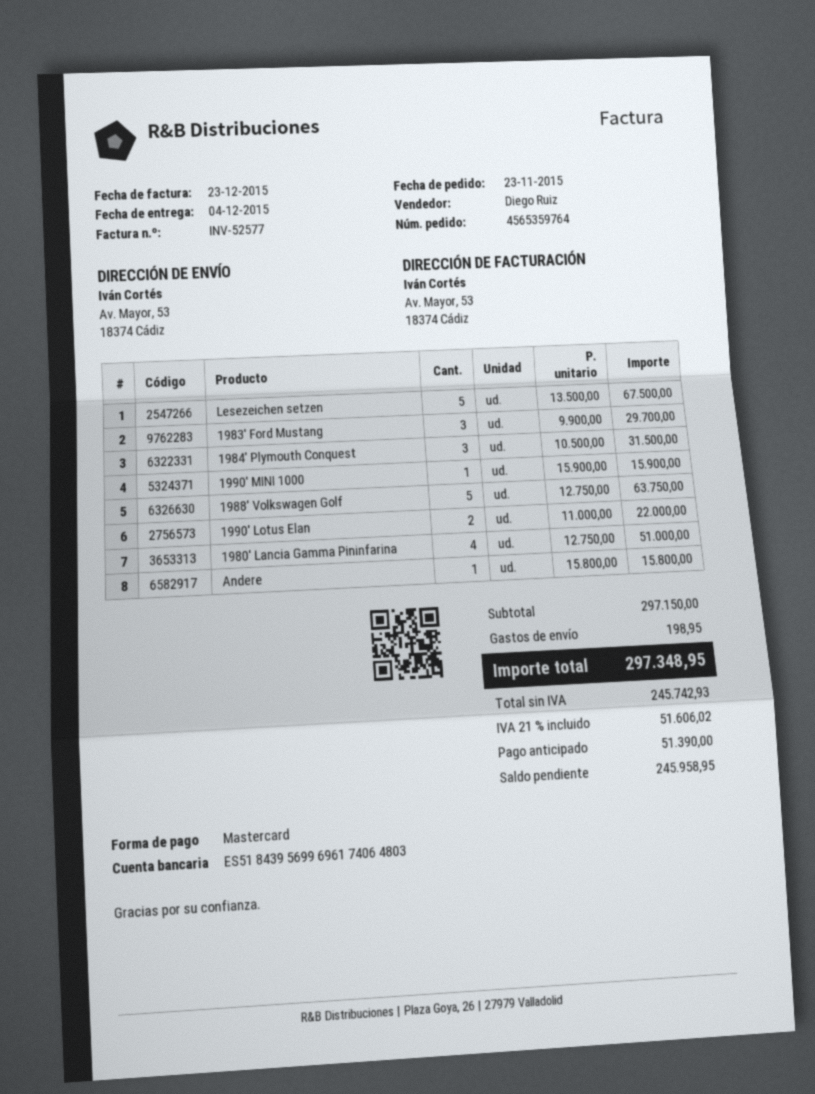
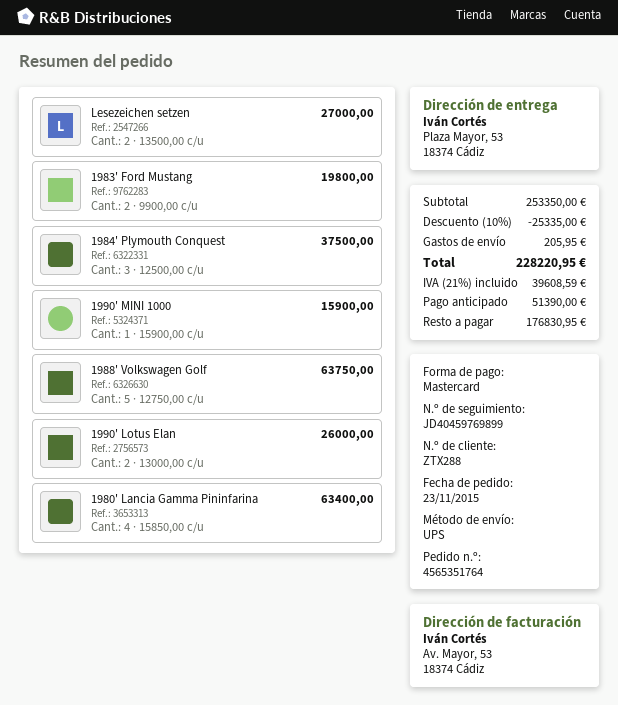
order number: 4565359764 -> 4565351764
ship to: Av. Mayor, 53, 18374 Cádiz -> Plaza Mayor, 53, 18374 Cádiz
Lesezeichen setzen: 5 x 13500.00 = 67500.00 -> 2 x 13500.00 = 27000.00
1983' Ford Mustang: 3 x 9900.00 = 29700.00 -> 2 x 9900.00 = 19800.00
1984' Plymouth Conquest: 3 x 10500.00 = 31500.00 -> 3 x 12500.00 = 37500.00
1990' Lotus Elan: 2 x 11000.00 = 22000.00 -> 2 x 13000.00 = 26000.00
1980' Lancia Gamma Pininfarina: 4 x 12750.00 = 51000.00 -> 4 x 15850.00 = 63400.00
Andere: 1 x 15800.00 = 15800.00 -> none
subtotal: 297150.00 -> 253350.00
discount: none -> 10% = 25335.00
shipping: 198.95 -> 205.95
tax: 21% = 51606.02 -> 21% = 39608.59
total: 297348.95 -> 228220.95
balance: 245958.95 -> 176830.95

